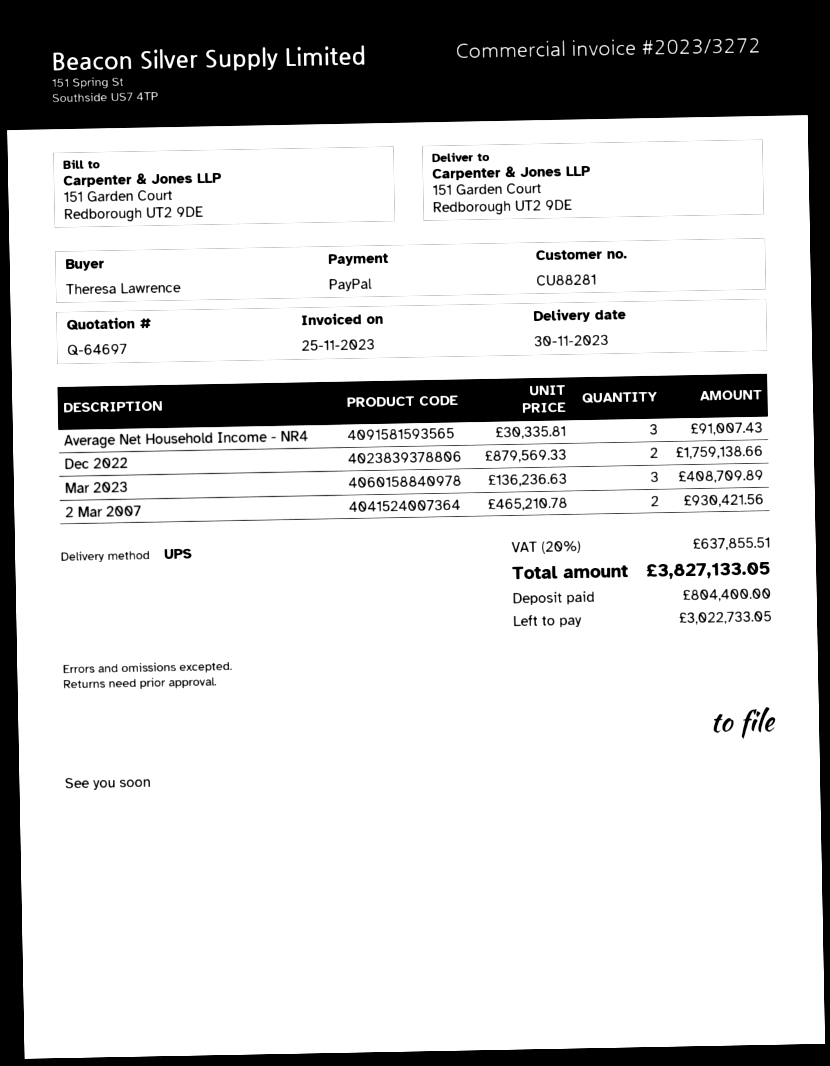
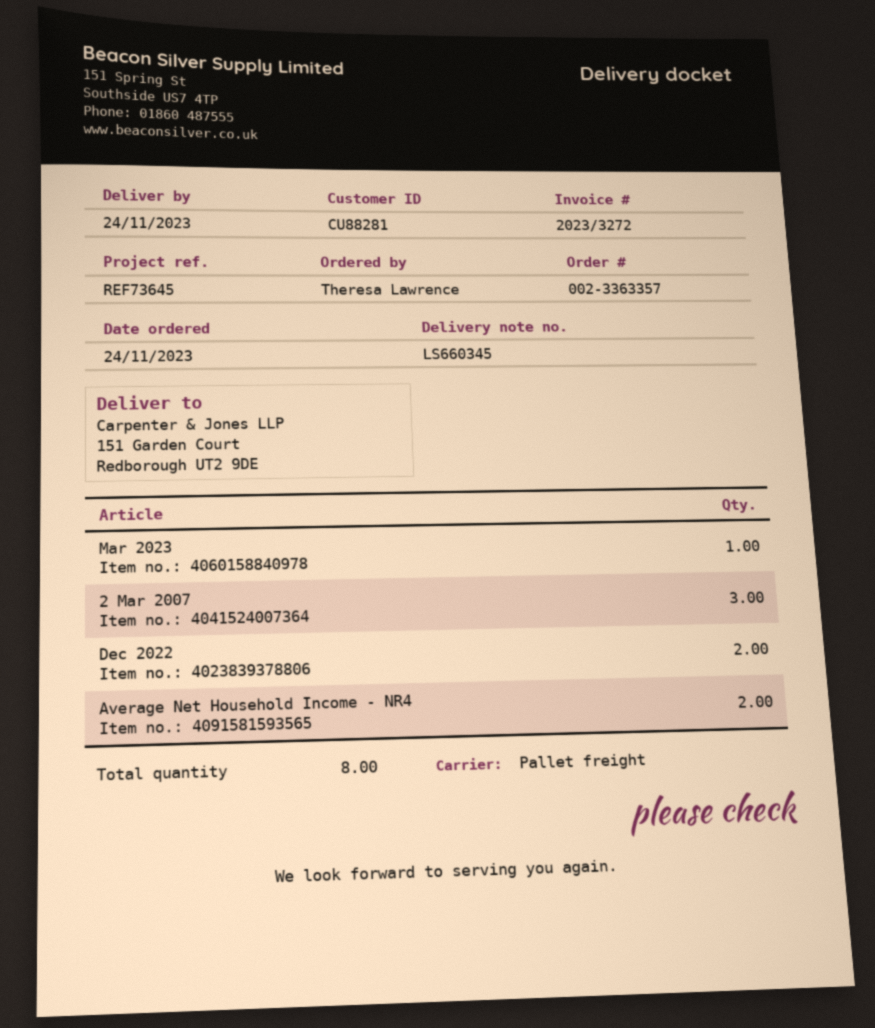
delivery date: 2023-11-30 -> 2023-11-24
shipping method: UPS -> pallet freight
Average Net Household Income - NR4: 3 -> 2
Mar 2023: 3 -> 1
2 Mar 2007: 2 -> 3

